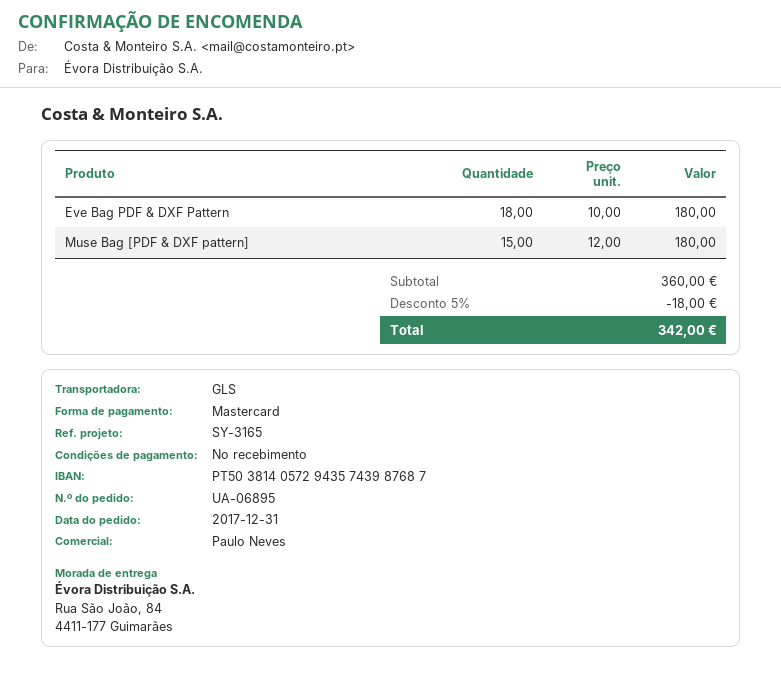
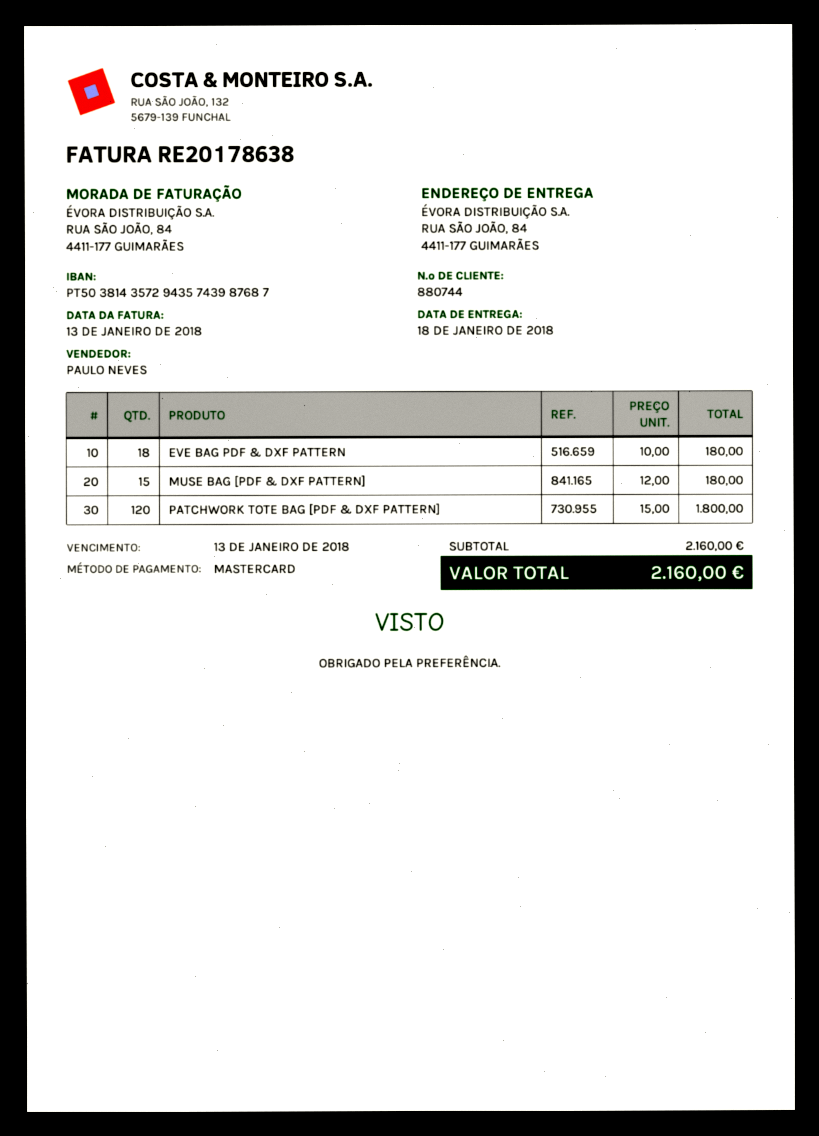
bank account: PT50381405729435743987687 -> PT50381435729435743987687
PATCHWORK TOTE BAG [PDF & DXF PATTERN]: none -> 120 x 15.00 = 1800.00
subtotal: 360.00 -> 2160.00
discount: 5% = 18.00 -> none
total: 342.00 -> 2160.00

